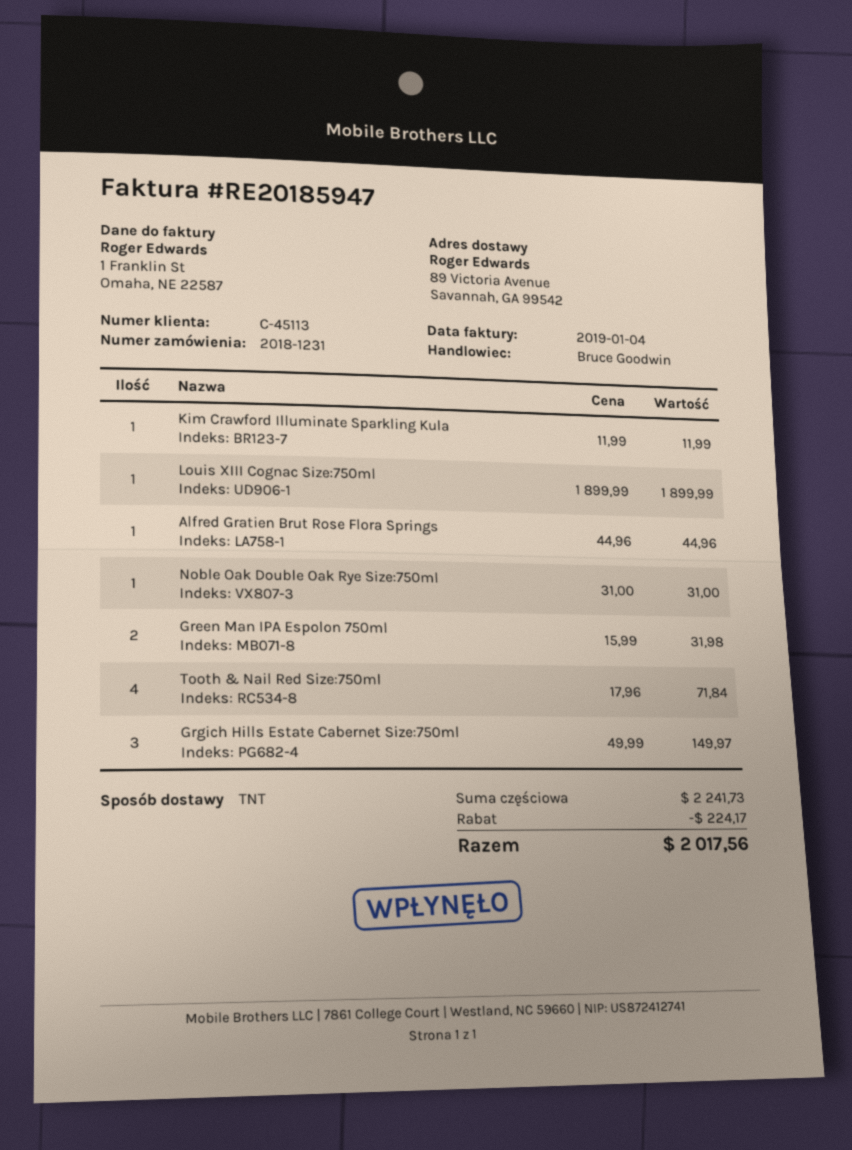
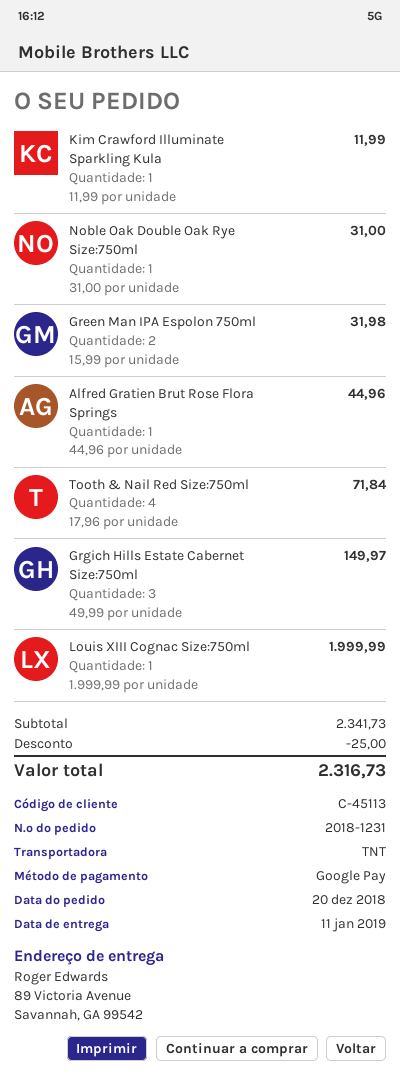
Louis XIII Cognac Size:750ml: 1 x 1899.99 = 1899.99 -> 1 x 1999.99 = 1999.99
subtotal: 2241.73 -> 2341.73
discount: 224.17 -> 25.00
total: 2017.56 -> 2316.73

